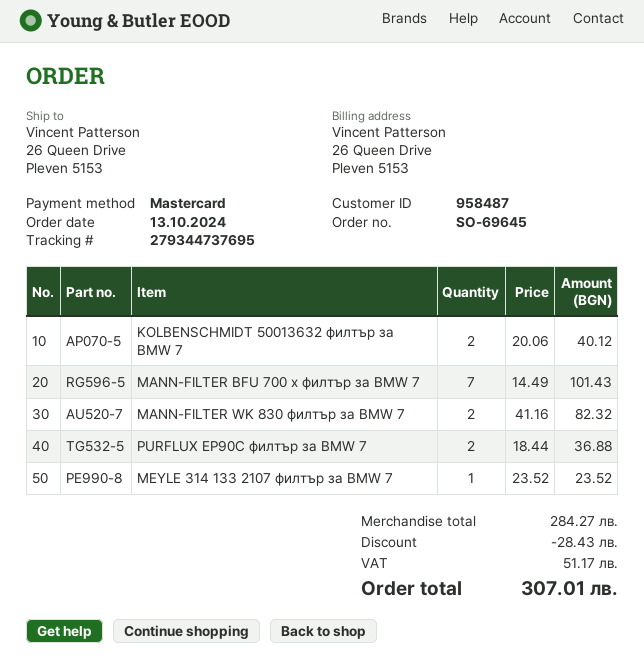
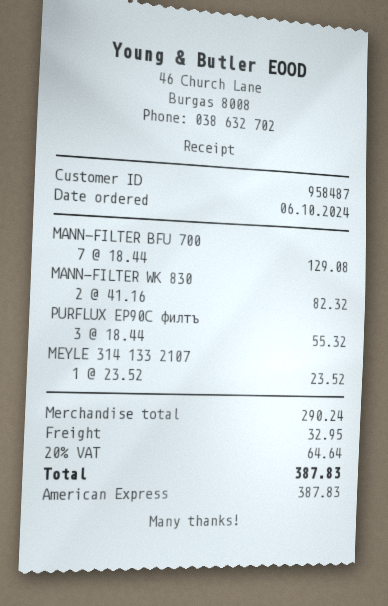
order date: 2024-10-13 -> 2024-10-06
payment method: Mastercard -> American Express
KOLBENSCHMIDT 50013632 филтър за BMW 7: 2 x 20.06 = 40.12 -> none
MANN-FILTER BFU 700 x филтър за BMW 7: 7 x 14.49 = 101.43 -> 7 x 18.44 = 129.08
PURFLUX EP90C филтър за BMW 7: 2 x 18.44 = 36.88 -> 3 x 18.44 = 55.32
subtotal: 284.27 -> 290.24
discount: 28.43 -> none
shipping: none -> 32.95
tax: 51.17 -> 64.64
total: 307.01 -> 387.83

